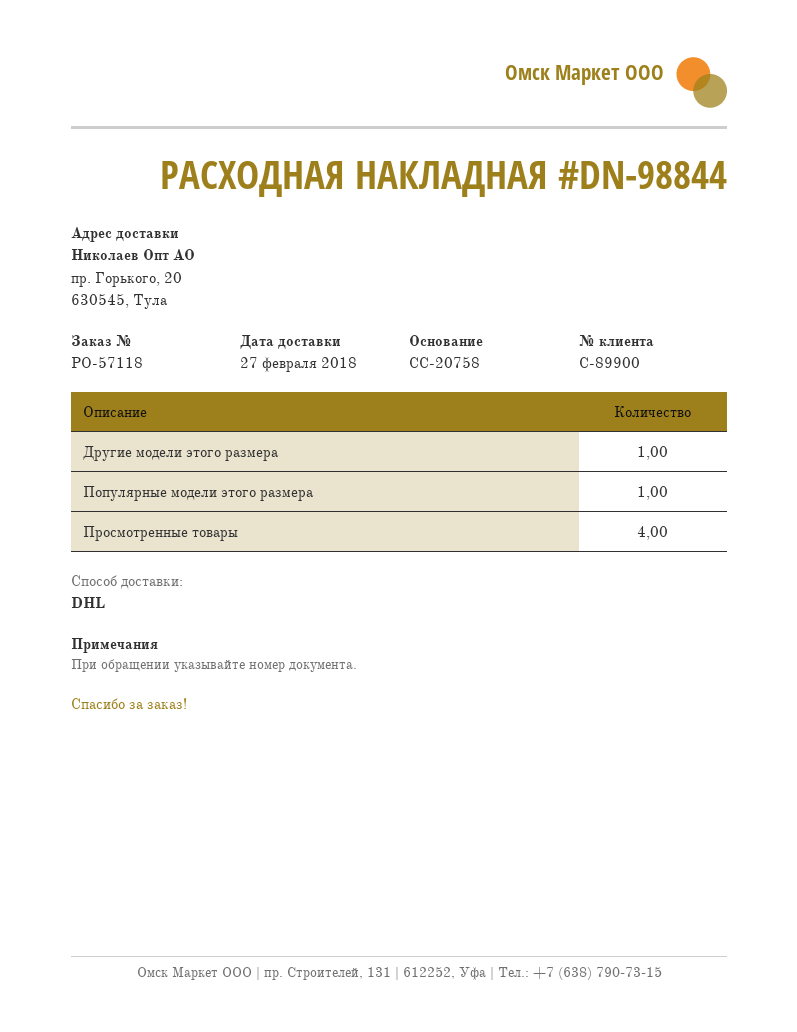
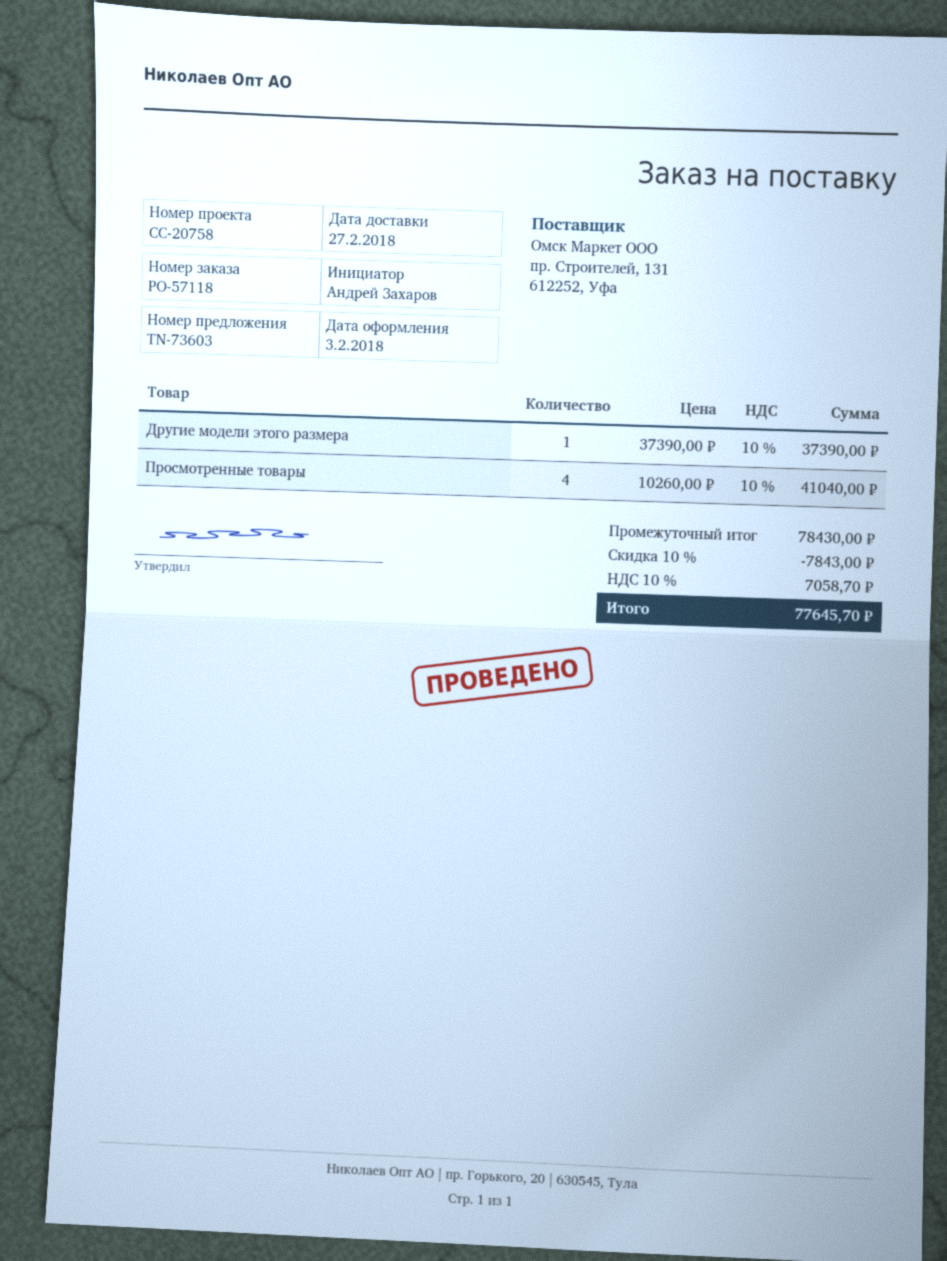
Популярные модели этого размера: 1 -> none

